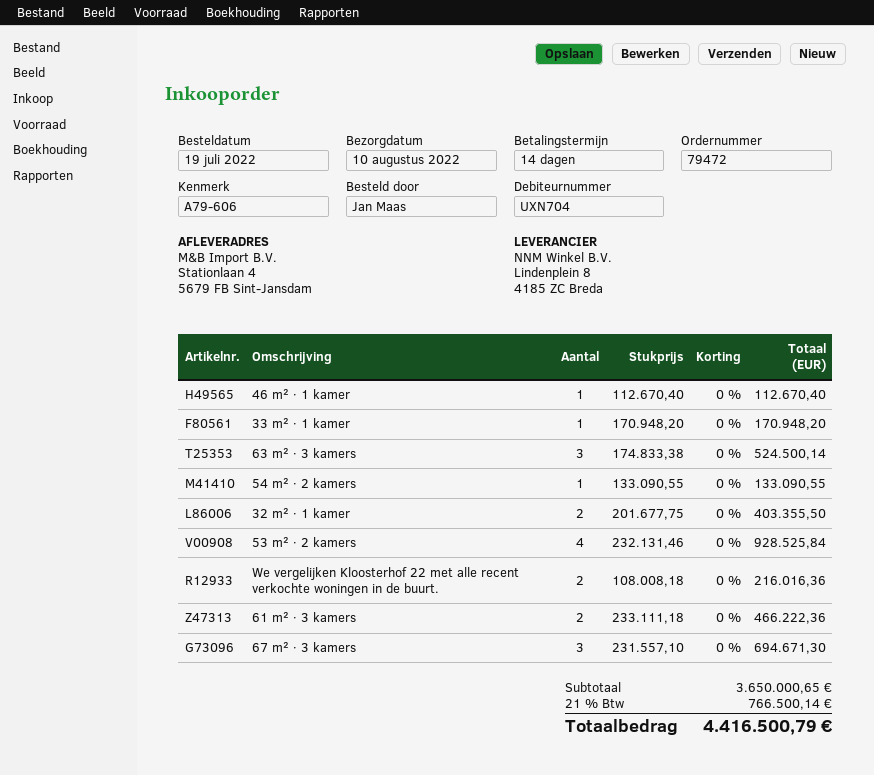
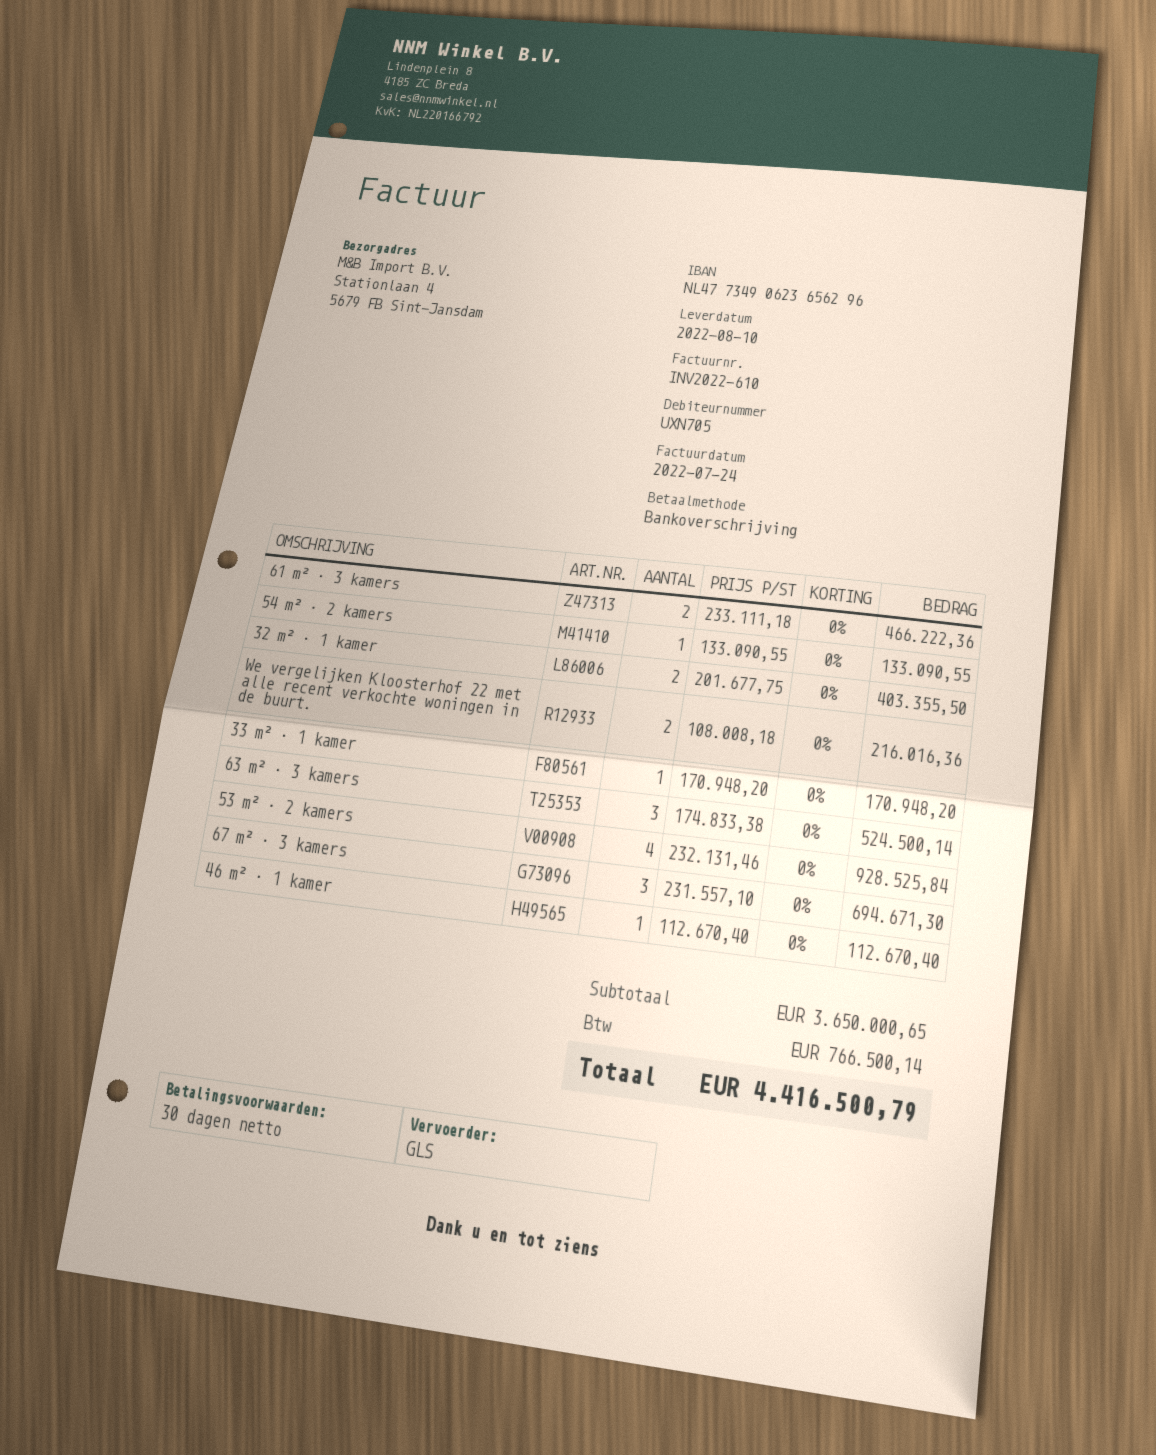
payment terms: 14 days -> 30 days
customer number: UXN704 -> UXN705

